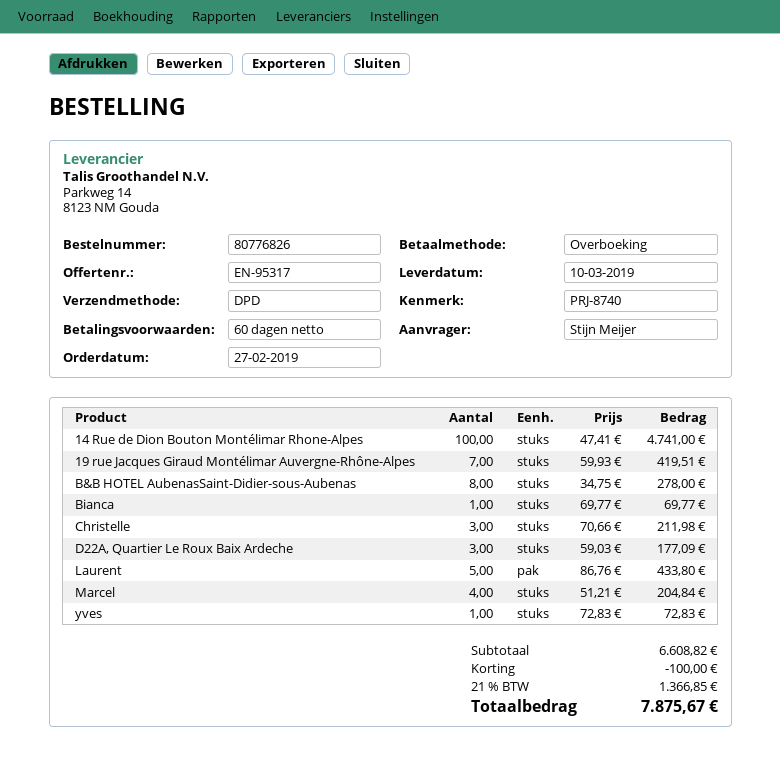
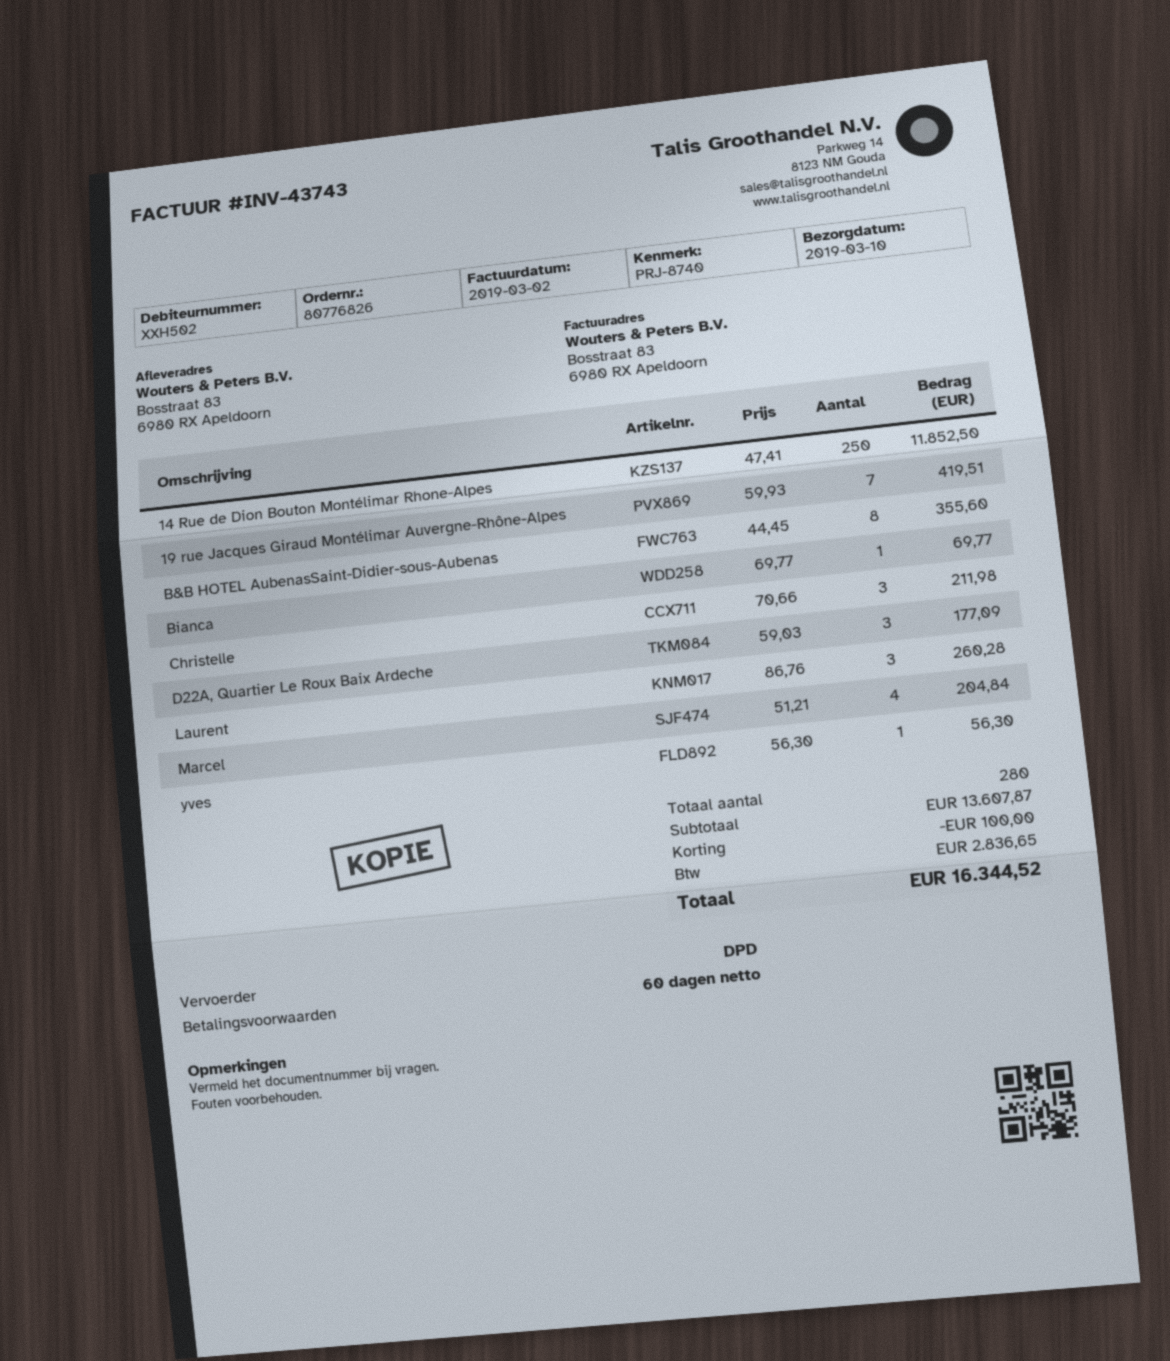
14 Rue de Dion Bouton Montélimar Rhone-Alpes: 100 x 47.41 = 4741.00 -> 250 x 47.41 = 11852.50
B&B HOTEL AubenasSaint-Didier-sous-Aubenas: 8 x 34.75 = 278.00 -> 8 x 44.45 = 355.60
Laurent: 5 x 86.76 = 433.80 -> 3 x 86.76 = 260.28
yves: 1 x 72.83 = 72.83 -> 1 x 56.30 = 56.30
subtotal: 6608.82 -> 13607.87
tax: 1366.85 -> 2836.65
total: 7875.67 -> 16344.52

